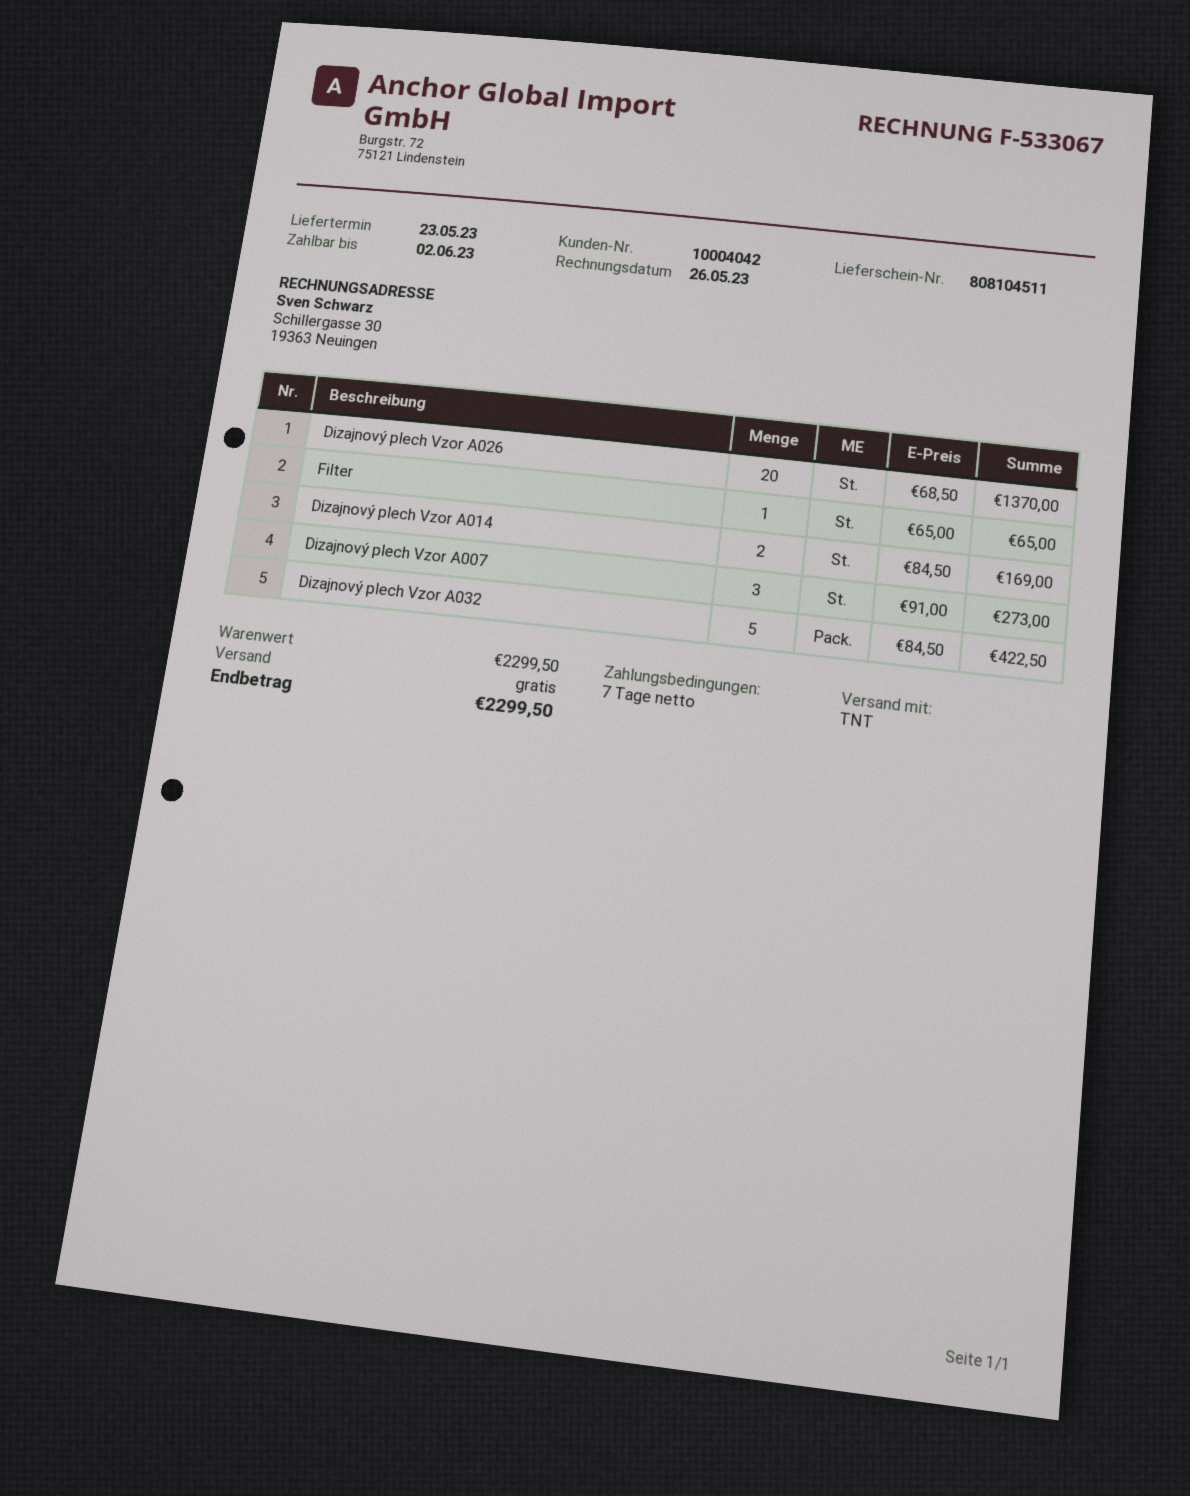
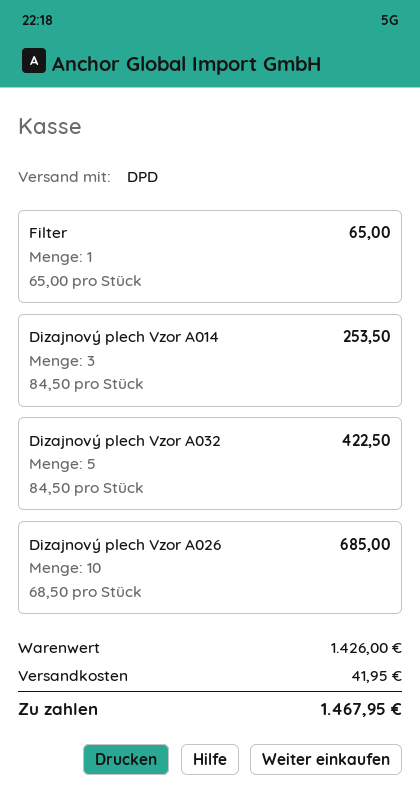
shipping method: TNT -> DPD
Dizajnový plech Vzor A026: 20 x 68.50 = 1370.00 -> 10 x 68.50 = 685.00
Dizajnový plech Vzor A014: 2 x 84.50 = 169.00 -> 3 x 84.50 = 253.50
Dizajnový plech Vzor A007: 3 x 91.00 = 273.00 -> none
subtotal: 2299.50 -> 1426.00
shipping: 0.00 -> 41.95
total: 2299.50 -> 1467.95

